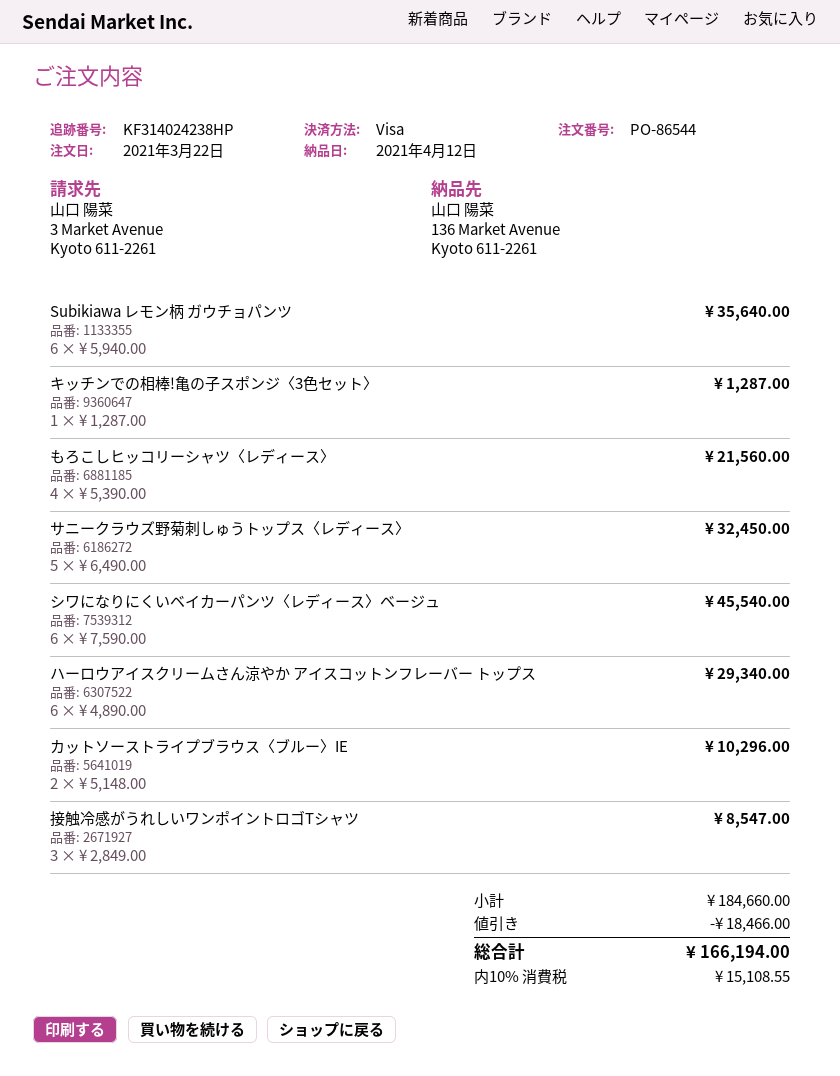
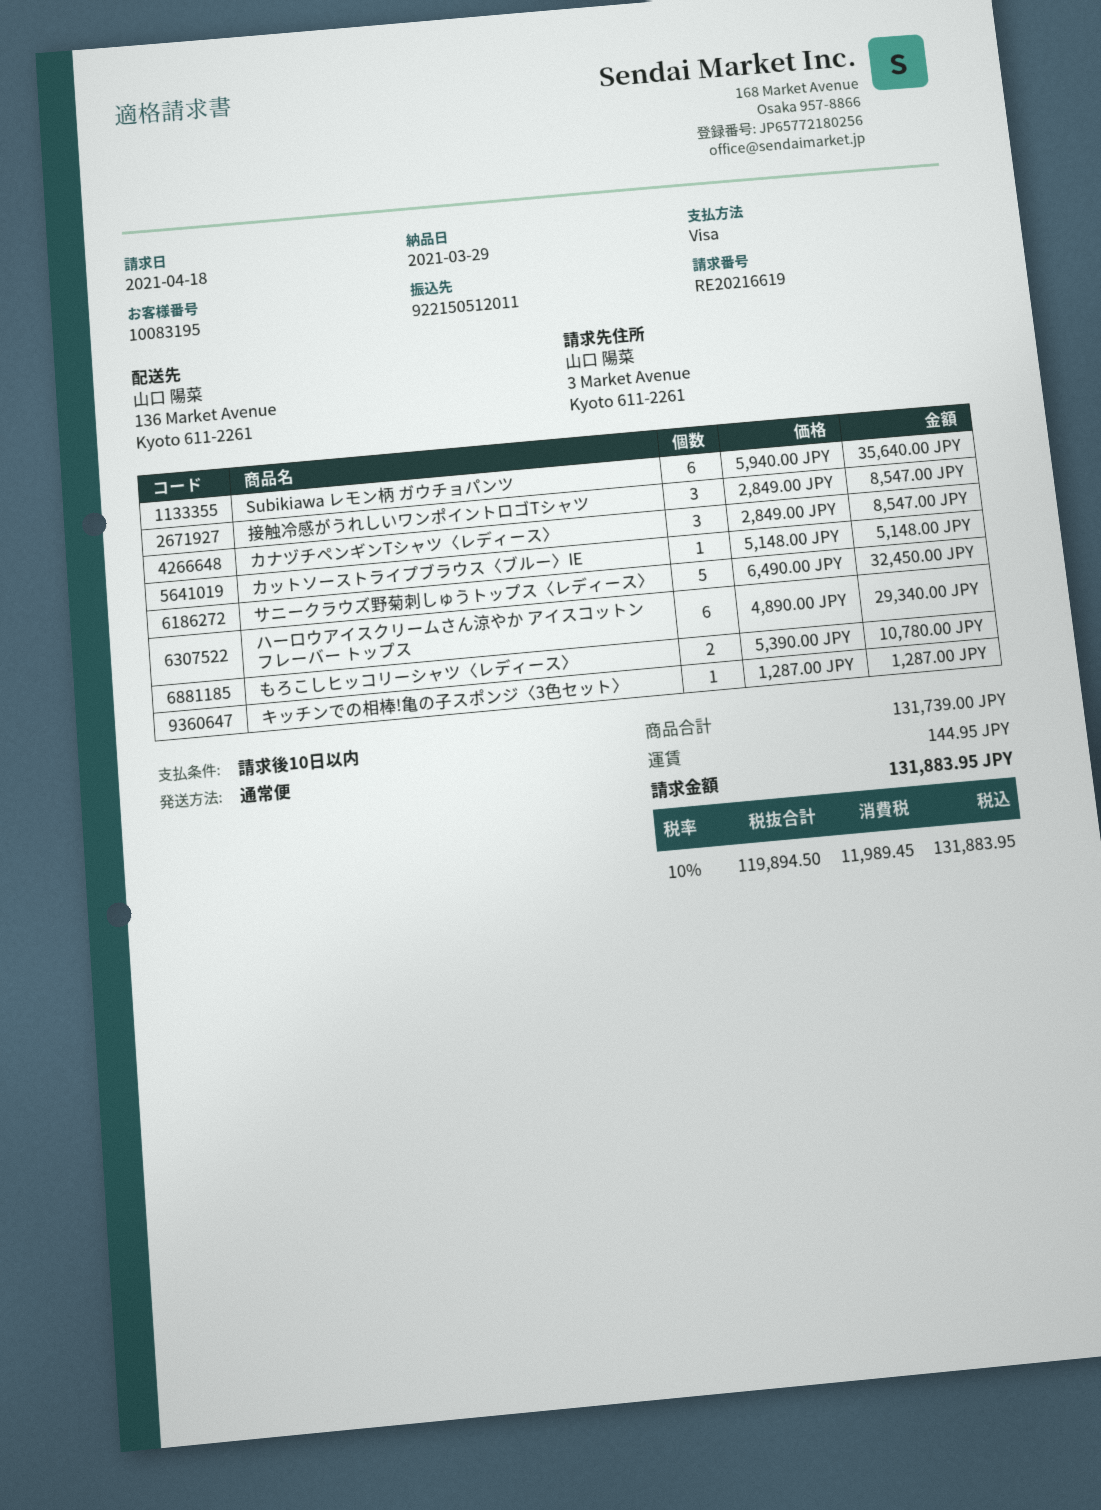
delivery date: 2021-04-12 -> 2021-03-29
もろこしヒッコリーシャツ〈レディース〉: 4 x 5390.00 = 21560.00 -> 2 x 5390.00 = 10780.00
シワになりにくいベイカーパンツ〈レディース〉ベージュ: 6 x 7590.00 = 45540.00 -> none
カットソーストライプブラウス〈ブルー〉IE: 2 x 5148.00 = 10296.00 -> 1 x 5148.00 = 5148.00
カナヅチペンギンTシャツ〈レディース〉: none -> 3 x 2849.00 = 8547.00
subtotal: 184660.00 -> 131739.00
discount: 18466.00 -> none
shipping: none -> 144.95
tax: 10% = 15108.55 -> 10% = 11989.45
total: 166194.00 -> 131883.95

